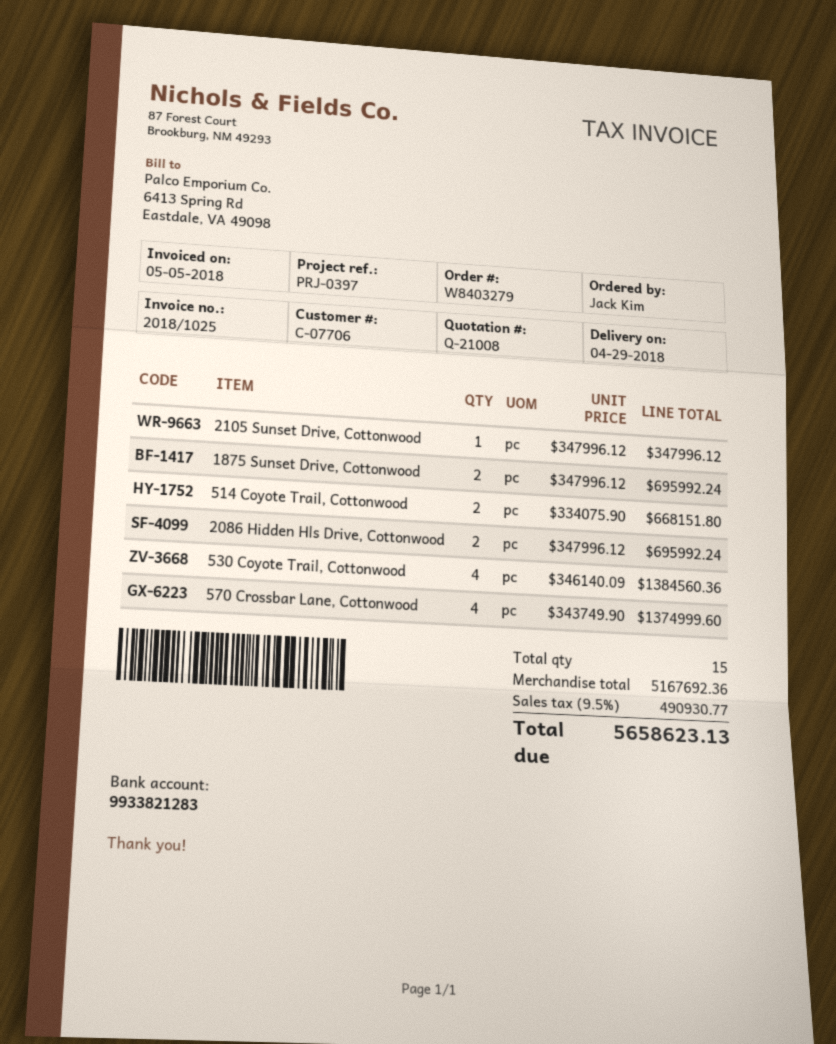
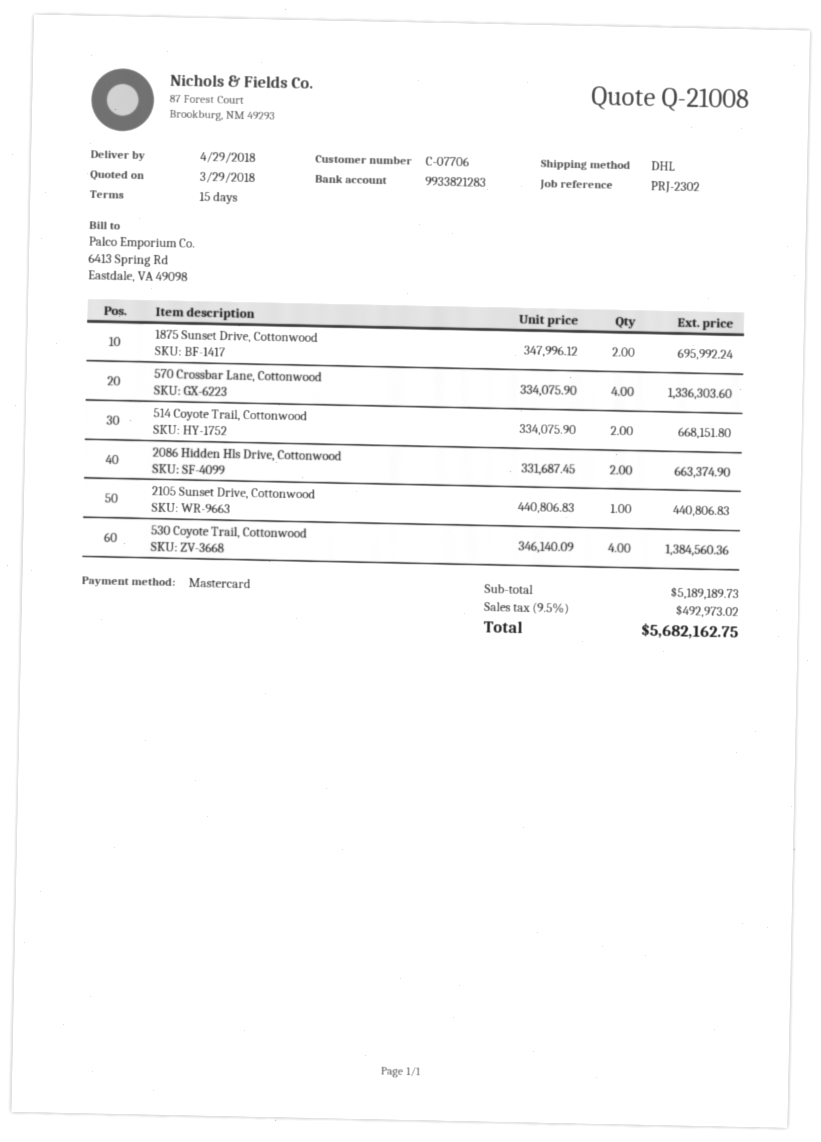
reference: PRJ-0397 -> PRJ-2302
2105 Sunset Drive, Cottonwood: 1 x 347996.12 = 347996.12 -> 1 x 440806.83 = 440806.83
2086 Hidden Hls Drive, Cottonwood: 2 x 347996.12 = 695992.24 -> 2 x 331687.45 = 663374.90
570 Crossbar Lane, Cottonwood: 4 x 343749.90 = 1374999.60 -> 4 x 334075.90 = 1336303.60
subtotal: 5167692.36 -> 5189189.73
tax: 9.5% = 490930.77 -> 9.5% = 492973.02
total: 5658623.13 -> 5682162.75

